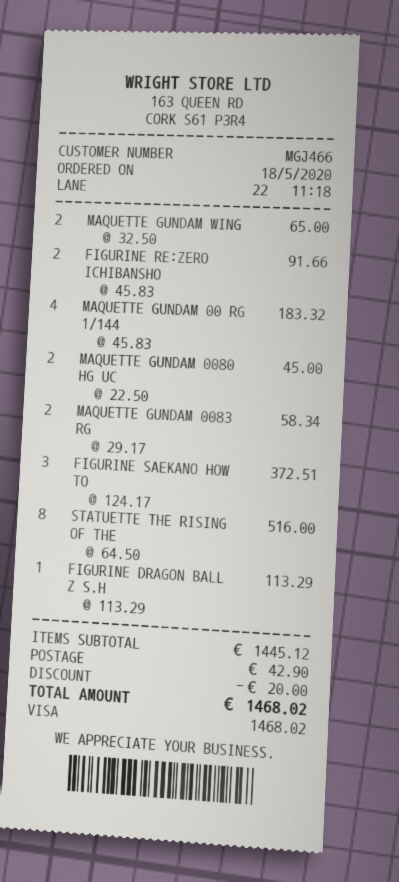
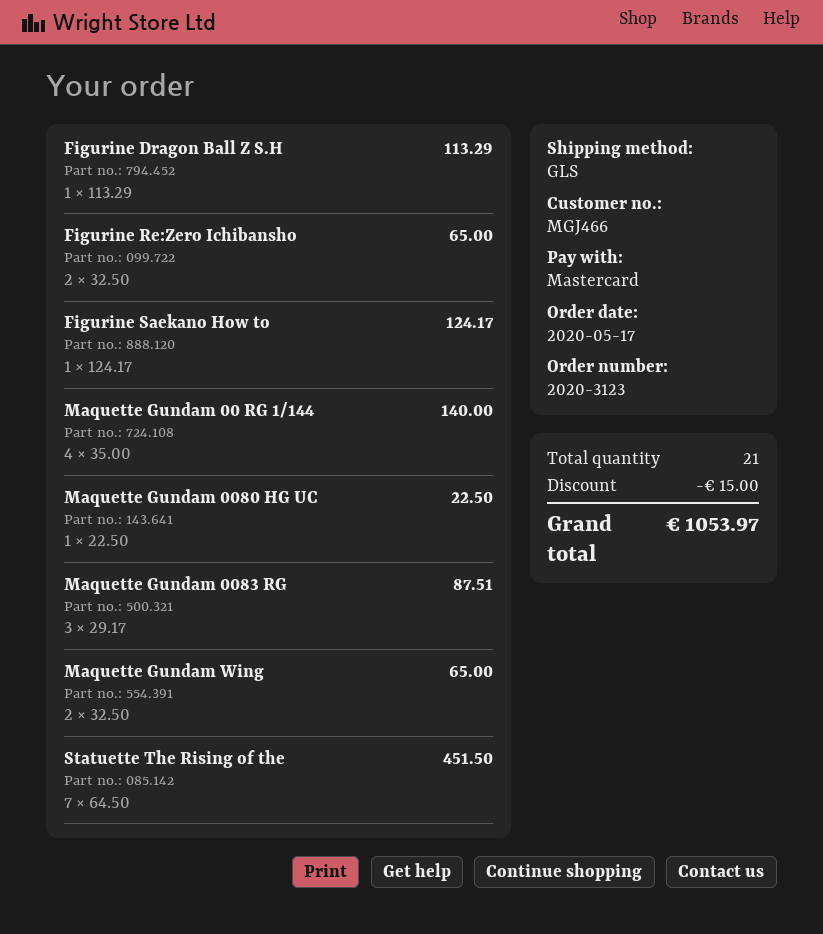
order date: 2020-05-18 -> 2020-05-17
payment method: Visa -> Mastercard
FIGURINE RE:ZERO ICHIBANSHO: 2 x 45.83 = 91.66 -> 2 x 32.50 = 65.00
MAQUETTE GUNDAM 00 RG 1/144: 4 x 45.83 = 183.32 -> 4 x 35.00 = 140.00
MAQUETTE GUNDAM 0080 HG UC: 2 x 22.50 = 45.00 -> 1 x 22.50 = 22.50
MAQUETTE GUNDAM 0083 RG: 2 x 29.17 = 58.34 -> 3 x 29.17 = 87.51
FIGURINE SAEKANO HOW TO: 3 x 124.17 = 372.51 -> 1 x 124.17 = 124.17
STATUETTE THE RISING OF THE: 8 x 64.50 = 516.00 -> 7 x 64.50 = 451.50
discount: 20.00 -> 15.00
shipping: 42.90 -> none
total: 1468.02 -> 1053.97

